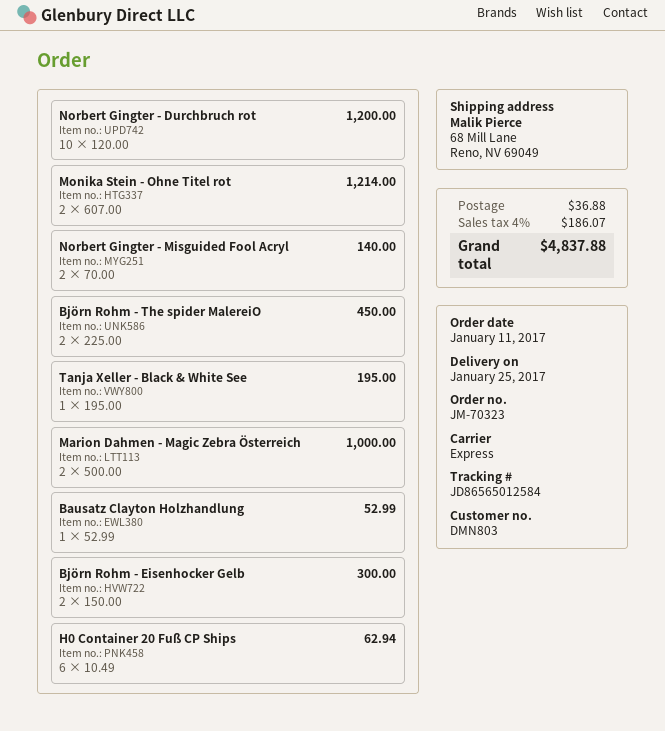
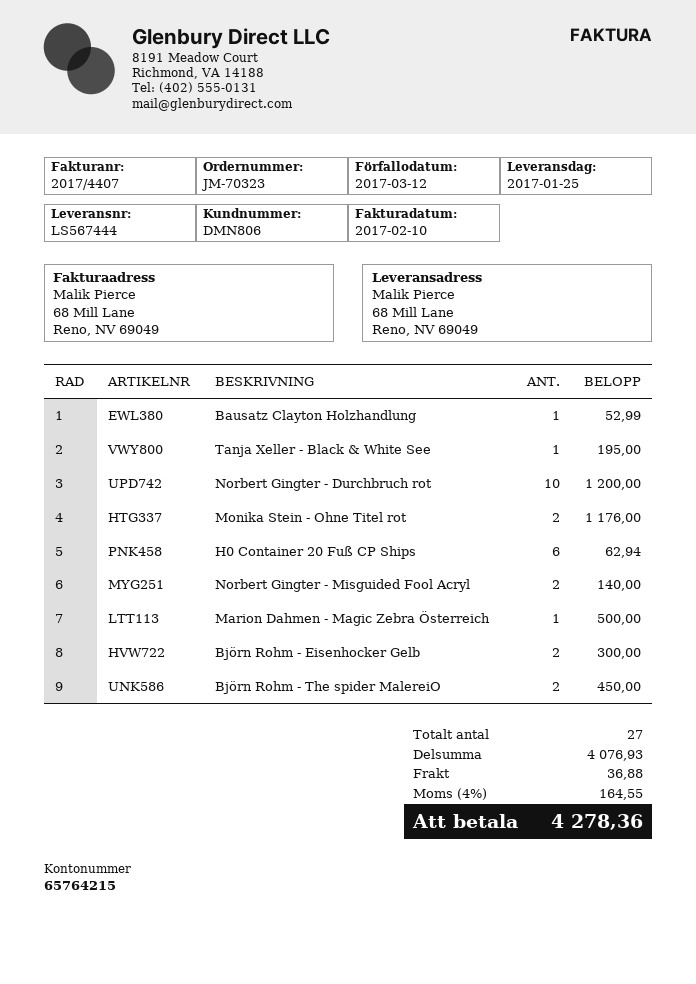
customer number: DMN803 -> DMN806
Monika Stein - Ohne Titel rot: 2 for 1214.00 -> 2 for 1176.00
Marion Dahmen - Magic Zebra Österreich: 2 for 1000.00 -> 1 for 500.00
tax: 4% = 186.07 -> 4% = 164.55
total: 4837.88 -> 4278.36

